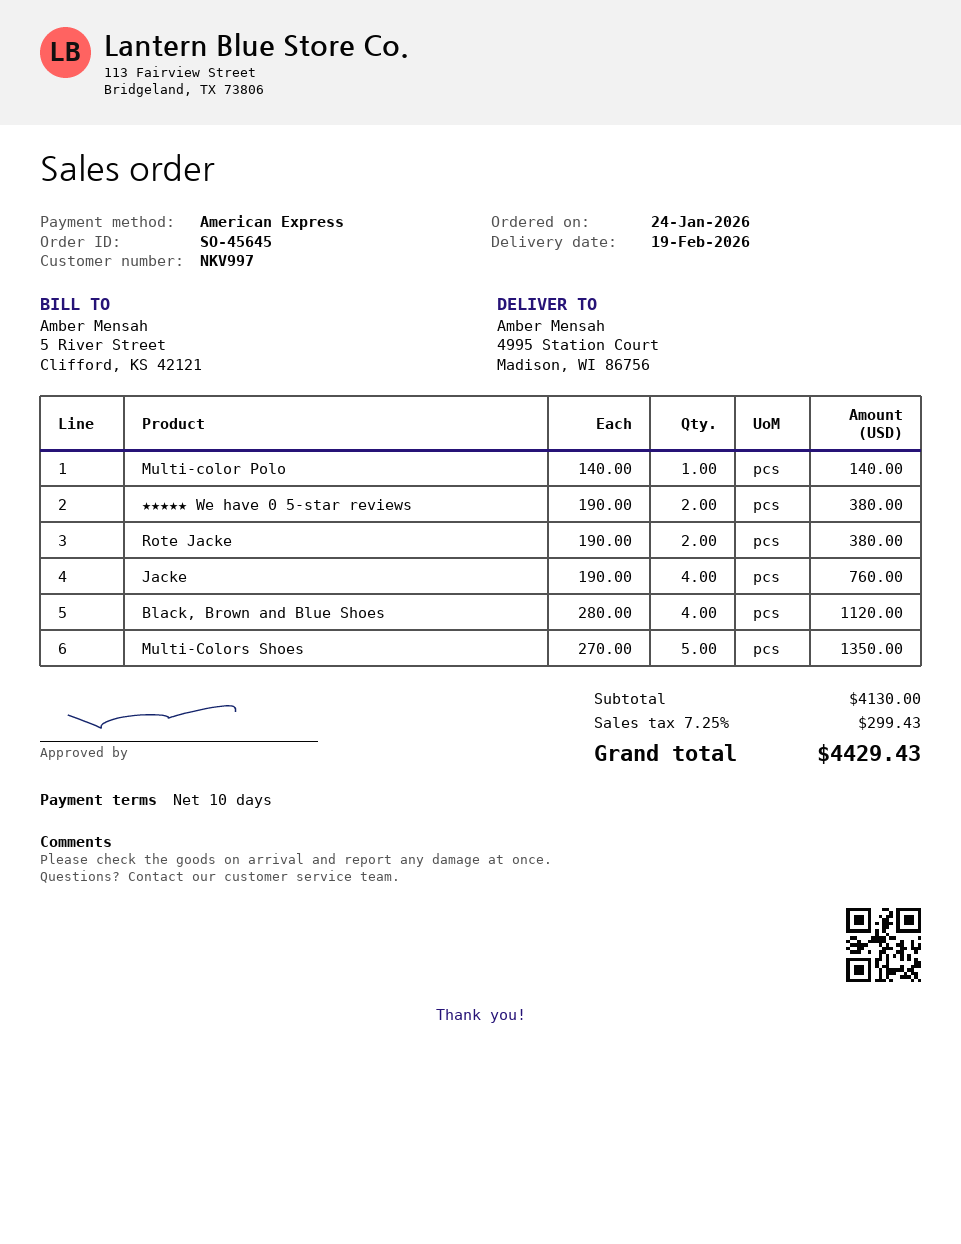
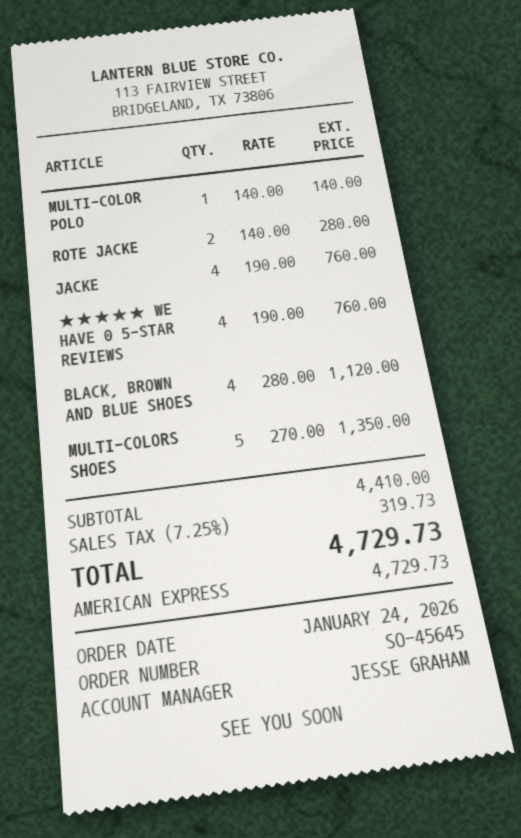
★★★★★ We have 0 5-star reviews: 2 x 190.00 = 380.00 -> 4 x 190.00 = 760.00
Rote Jacke: 2 x 190.00 = 380.00 -> 2 x 140.00 = 280.00
subtotal: 4130.00 -> 4410.00
tax: 7.25% = 299.43 -> 7.25% = 319.73
total: 4429.43 -> 4729.73

